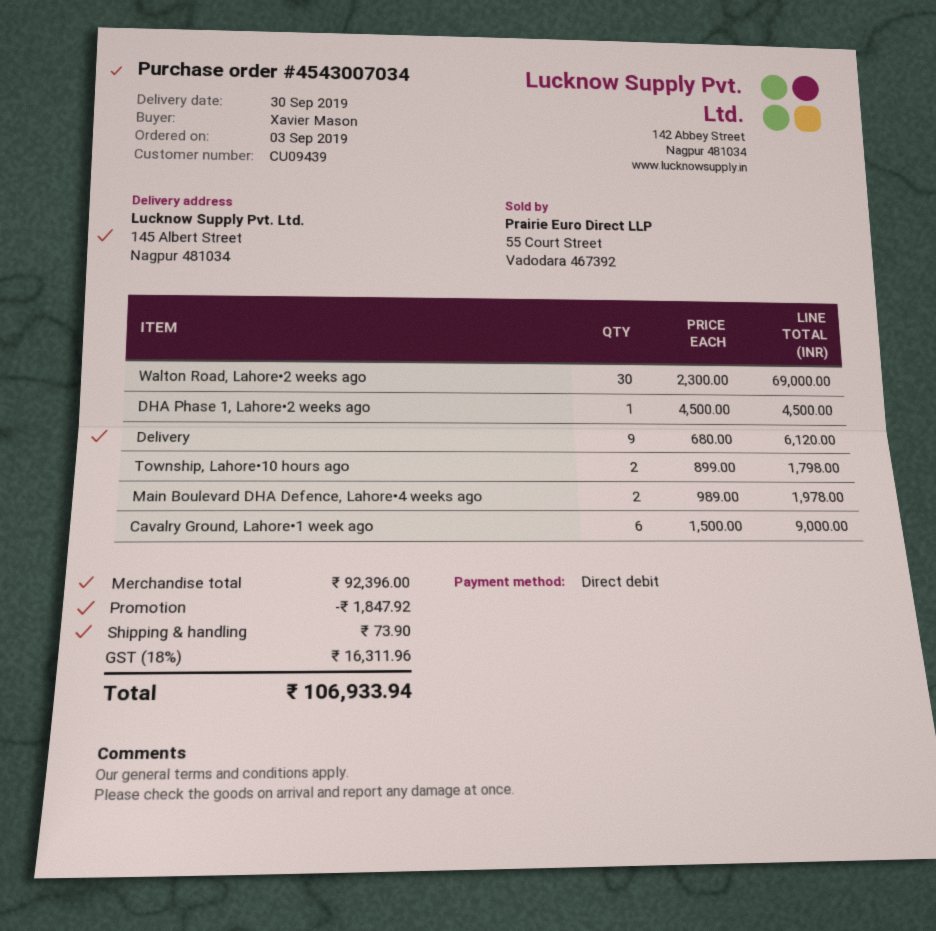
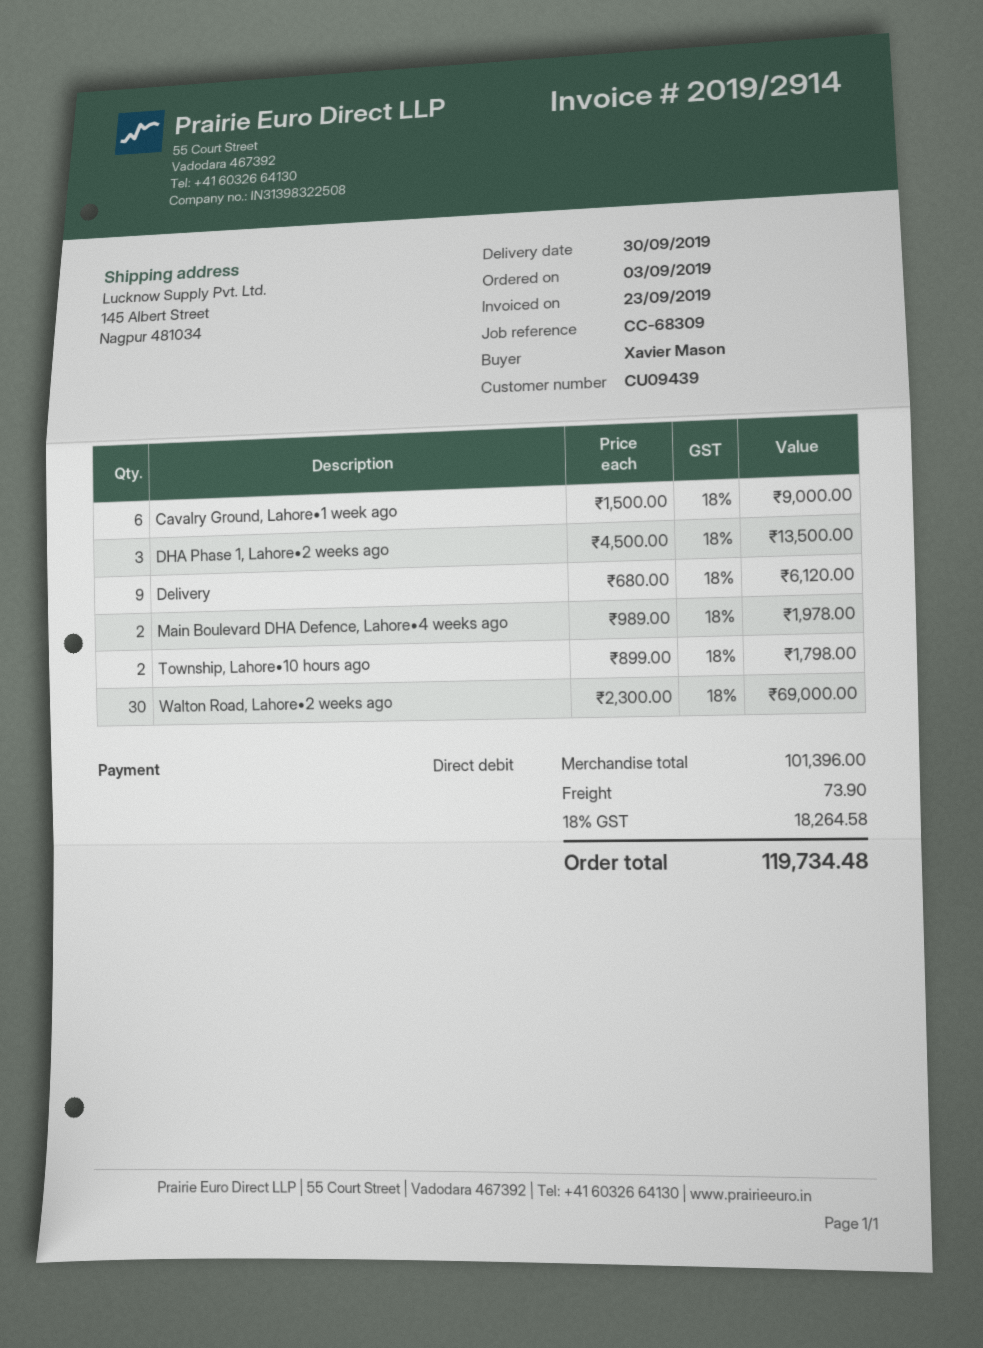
DHA Phase 1, Lahore•2 weeks ago: 1 x 4500.00 = 4500.00 -> 3 x 4500.00 = 13500.00
subtotal: 92396.00 -> 101396.00
discount: 1847.92 -> none
tax: 18% = 16311.96 -> 18% = 18264.58
total: 106933.94 -> 119734.48

